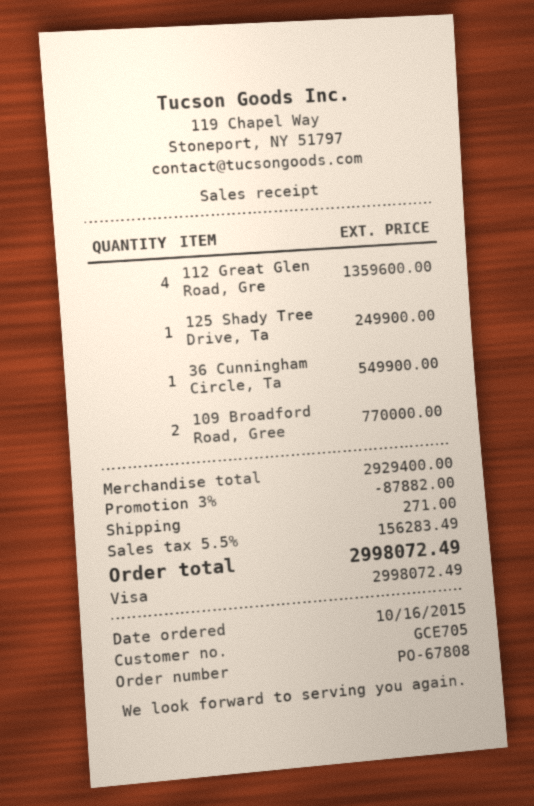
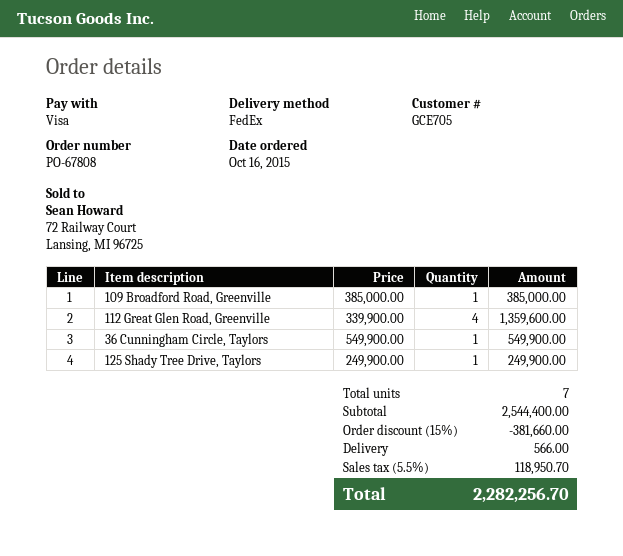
109 Broadford Road, Gree: 2 for 770000.00 -> 1 for 385000.00
subtotal: 2929400.00 -> 2544400.00
discount: 3% = 87882.00 -> 15% = 381660.00
shipping: 271.00 -> 566.00
tax: 5.5% = 156283.49 -> 5.5% = 118950.70
total: 2998072.49 -> 2282256.70

